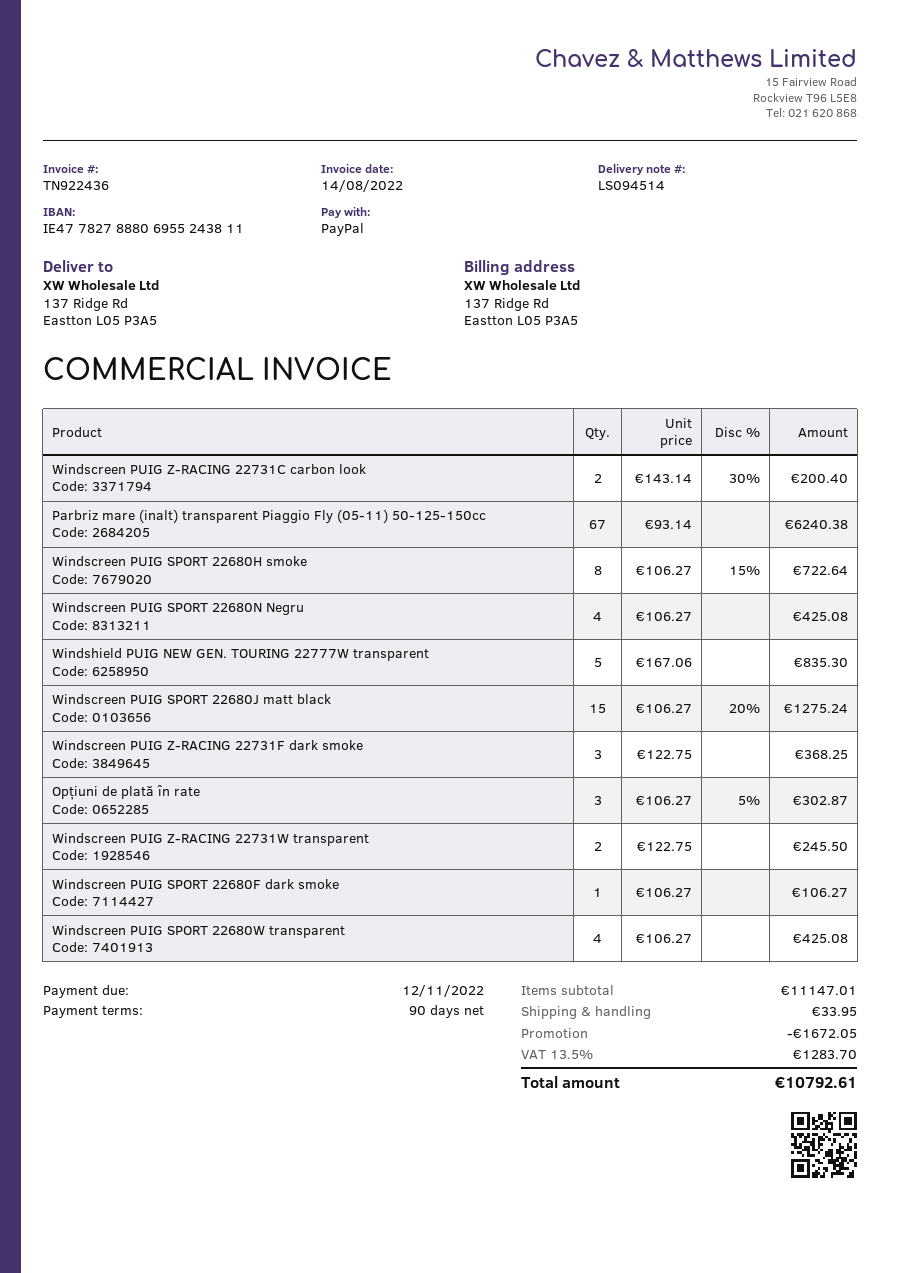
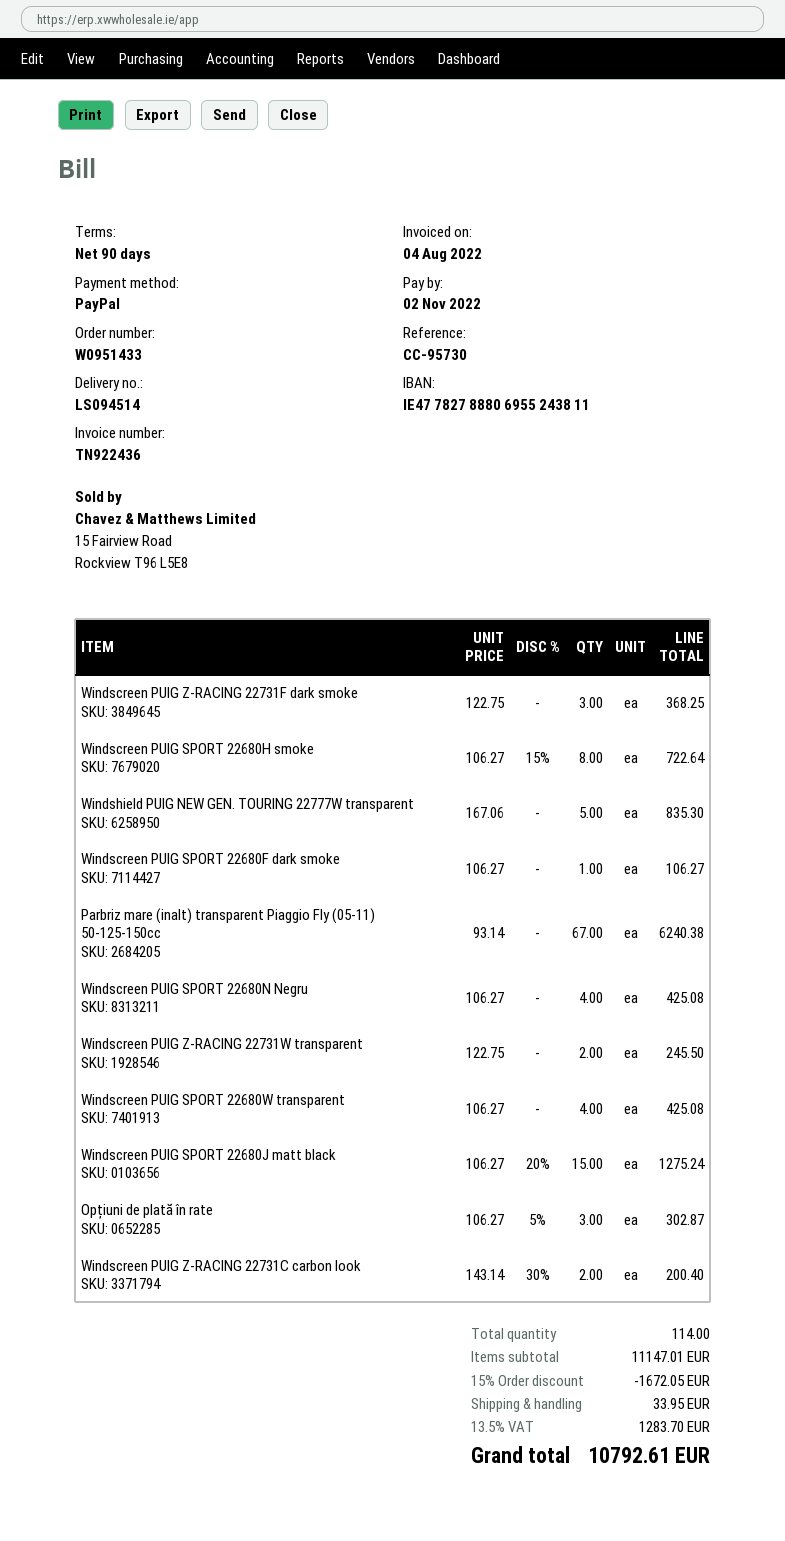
invoice date: 2022-08-14 -> 2022-08-04
due date: 2022-11-12 -> 2022-11-02

